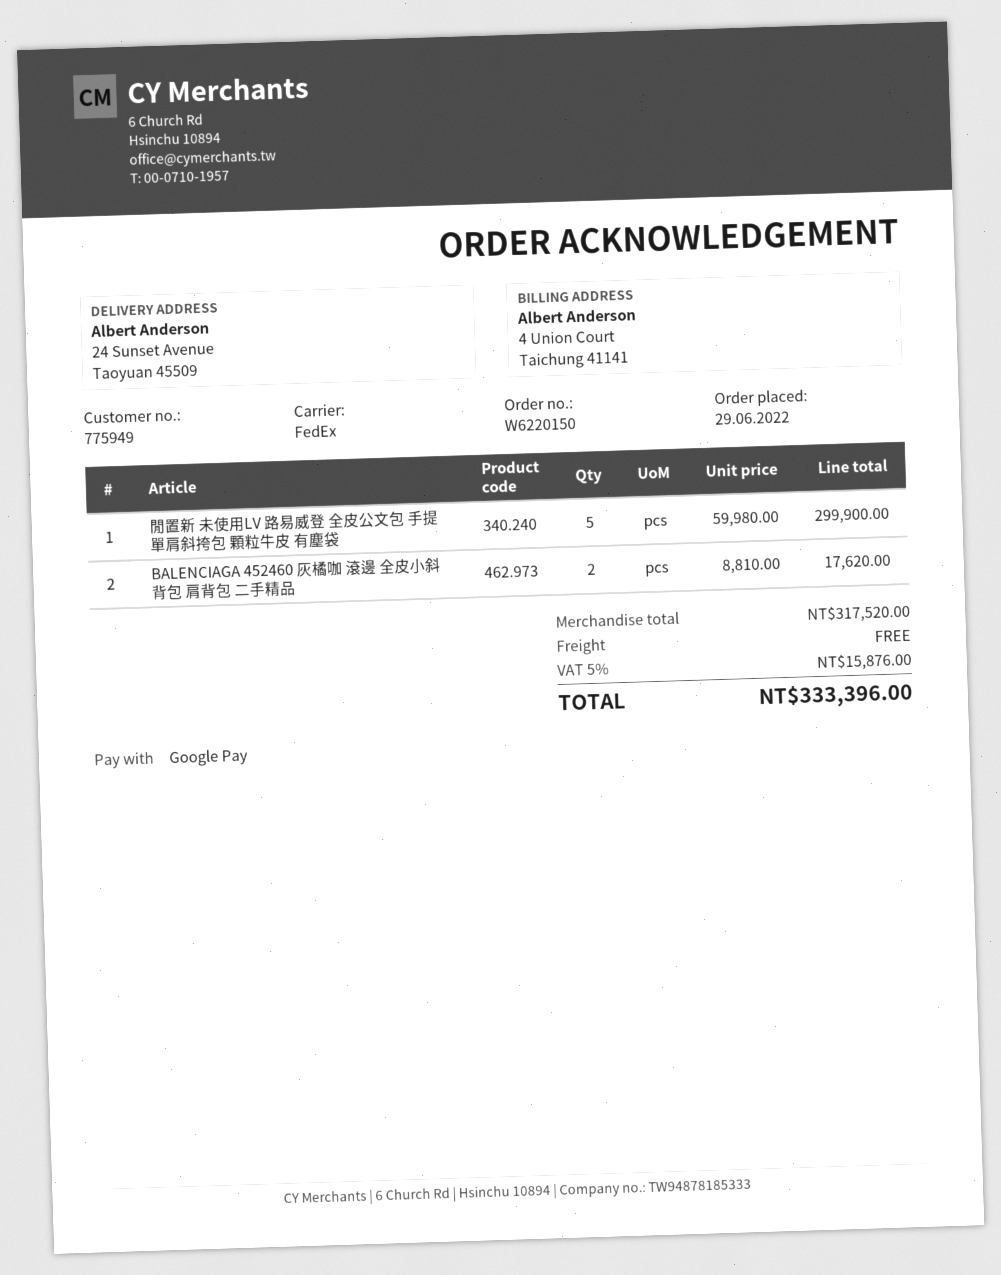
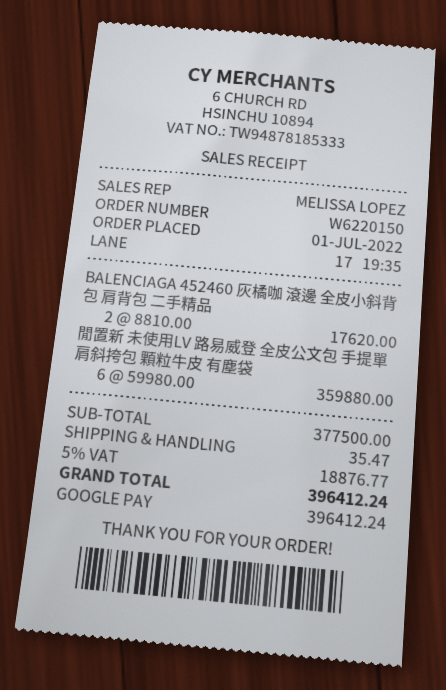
order date: 2022-06-29 -> 2022-07-01
閒置新 未使用LV 路易威登 全皮公文包 手提單肩斜挎包 顆粒牛皮 有塵袋: 5 x 59980.00 = 299900.00 -> 6 x 59980.00 = 359880.00
subtotal: 317520.00 -> 377500.00
shipping: 0.00 -> 35.47
tax: 5% = 15876.00 -> 5% = 18876.77
total: 333396.00 -> 396412.24

